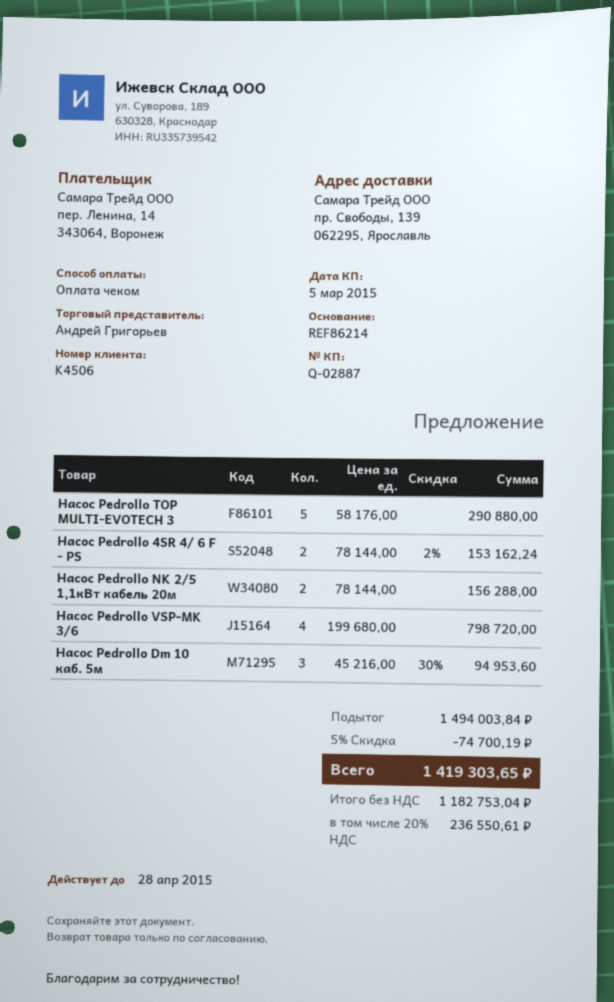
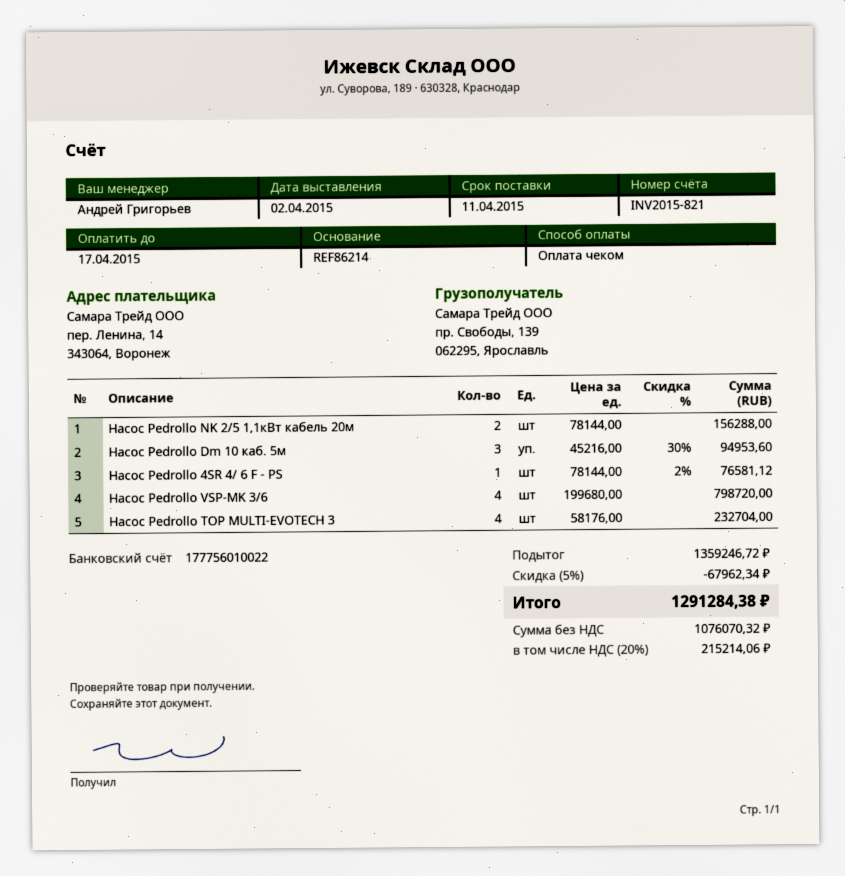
Насос Pedrollo TOP MULTI-EVOTECH 3: 5 x 58176.00 = 290880.00 -> 4 x 58176.00 = 232704.00
Насос Pedrollo 4SR 4/ 6 F - PS: 2 x 78144.00 - 2% = 153162.24 -> 1 x 78144.00 - 2% = 76581.12
subtotal: 1494003.84 -> 1359246.72
discount: 5% = 74700.19 -> 5% = 67962.34
net: 1182753.04 -> 1076070.32
tax: 20% = 236550.61 -> 20% = 215214.06
total: 1419303.65 -> 1291284.38

